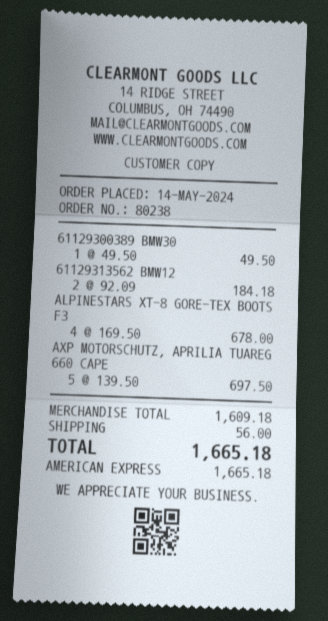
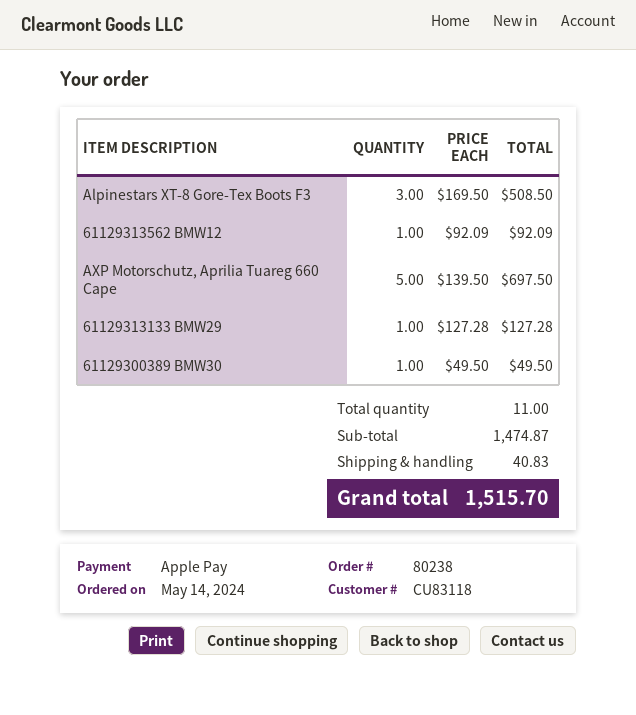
payment method: American Express -> Apple Pay
61129313562 BMW12: 2 x 92.09 = 184.18 -> 1 x 92.09 = 92.09
ALPINESTARS XT-8 GORE-TEX BOOTS F3: 4 x 169.50 = 678.00 -> 3 x 169.50 = 508.50
61129313133 BMW29: none -> 1 x 127.28 = 127.28
subtotal: 1609.18 -> 1474.87
shipping: 56.00 -> 40.83
total: 1665.18 -> 1515.70

